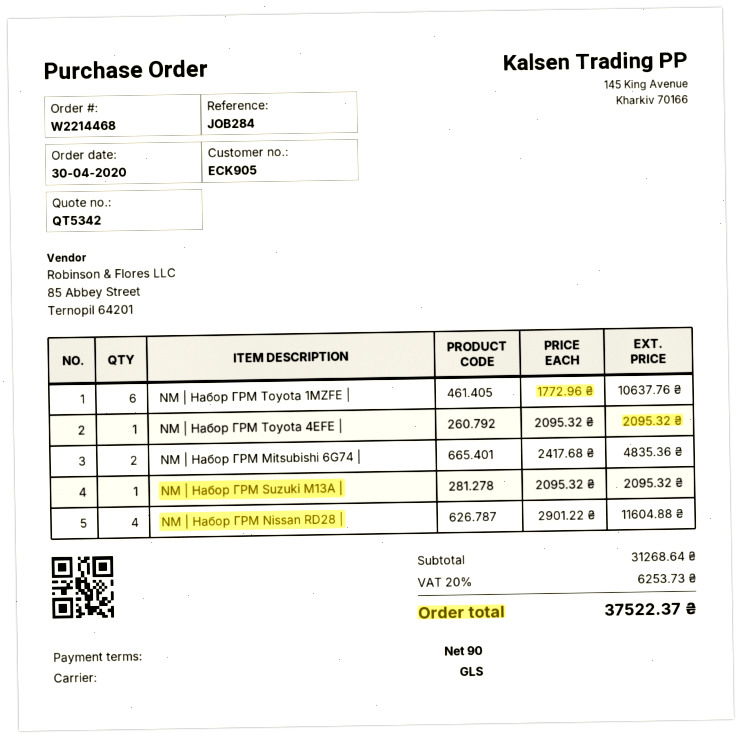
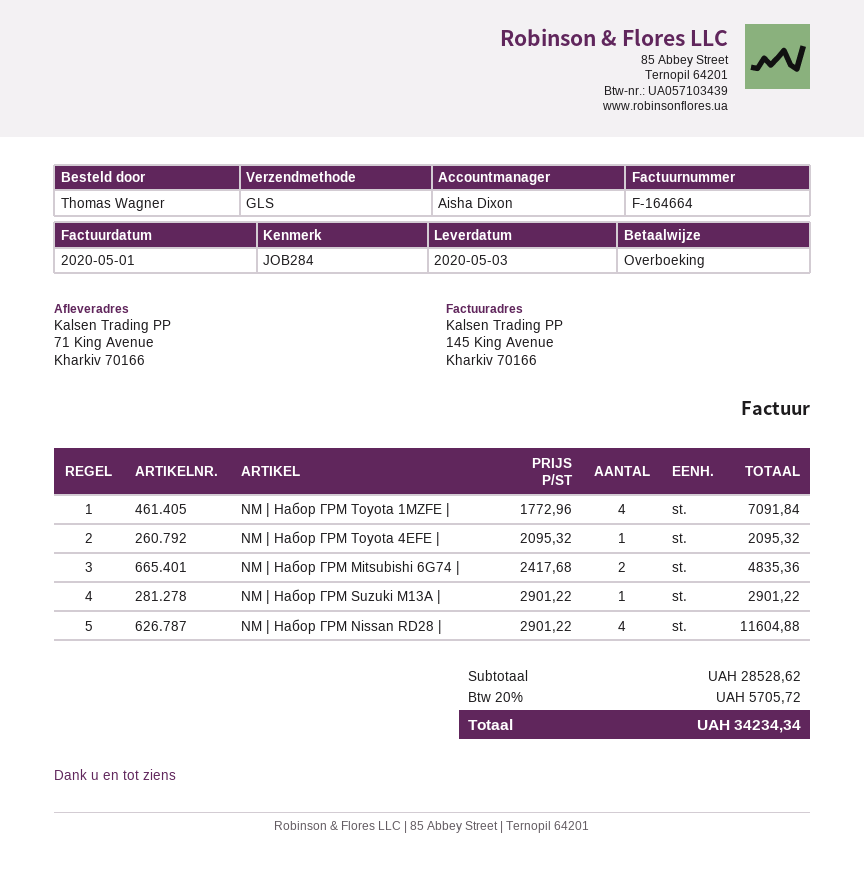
NM | Набор ГРМ Toyota 1MZFE |: 6 x 1772.96 = 10637.76 -> 4 x 1772.96 = 7091.84
NM | Набор ГРМ Suzuki M13A |: 1 x 2095.32 = 2095.32 -> 1 x 2901.22 = 2901.22
subtotal: 31268.64 -> 28528.62
tax: 20% = 6253.73 -> 20% = 5705.72
total: 37522.37 -> 34234.34

